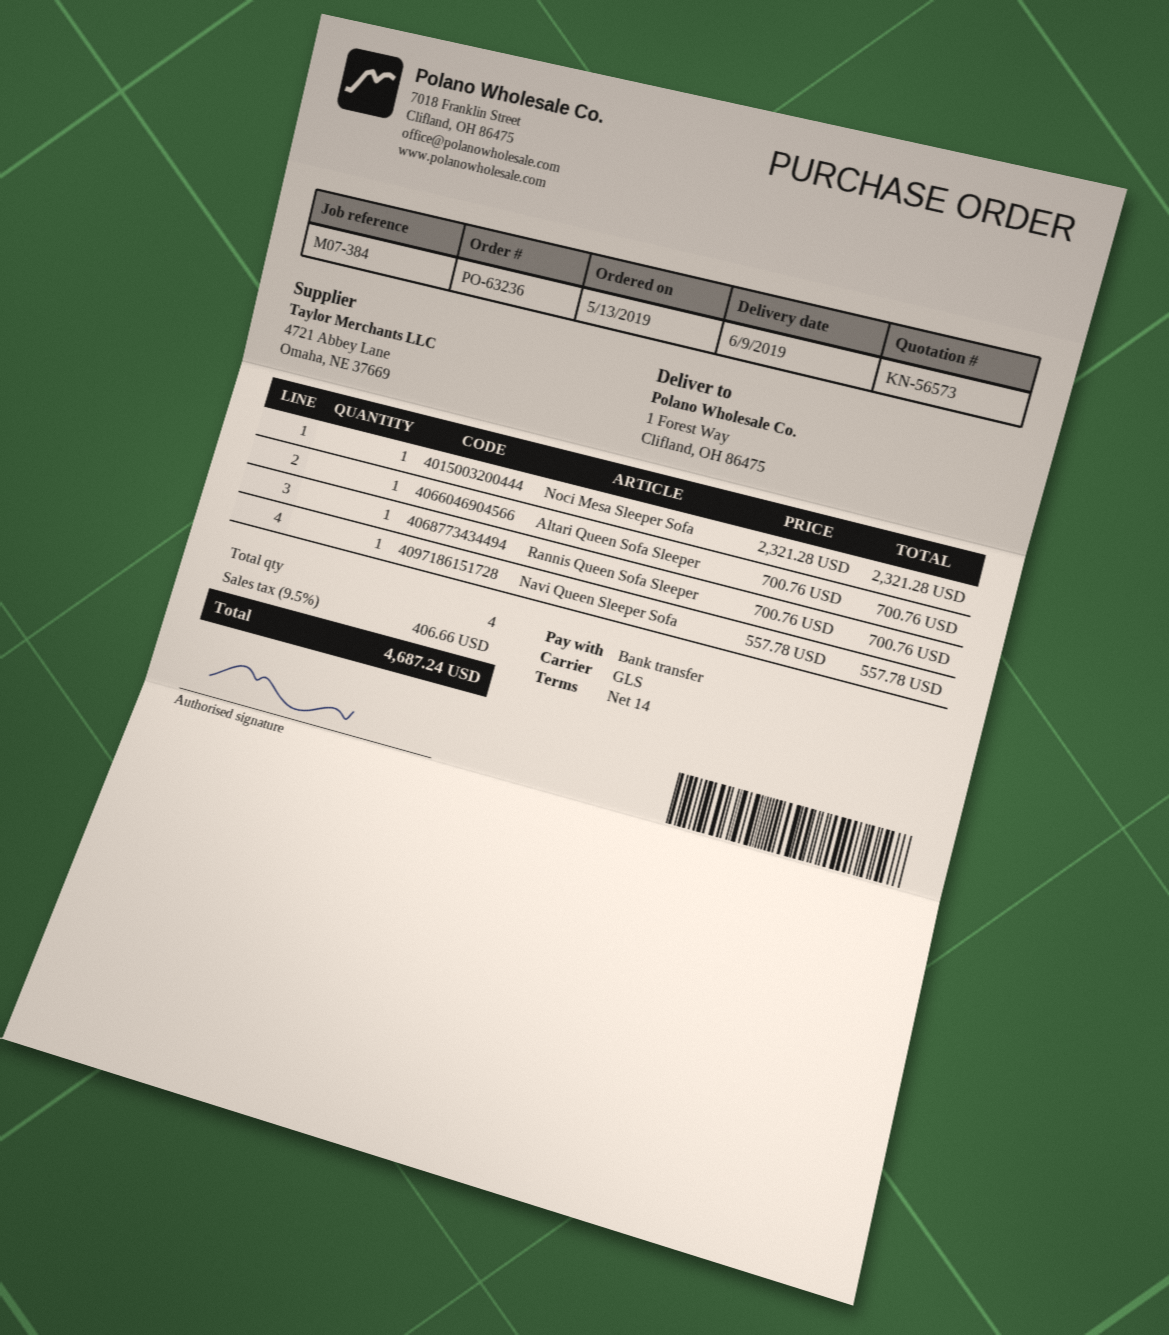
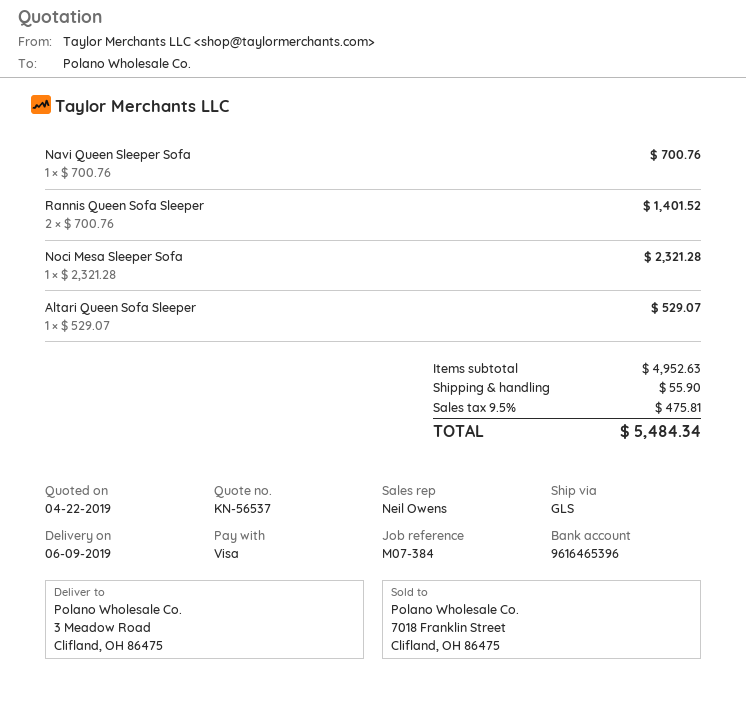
quote number: KN-56573 -> KN-56537
payment method: bank transfer -> Visa
ship to: 1 Forest Way, Clifland, OH 86475 -> 3 Meadow Road, Clifland, OH 86475
Altari Queen Sofa Sleeper: 1 x 700.76 = 700.76 -> 1 x 529.07 = 529.07
Rannis Queen Sofa Sleeper: 1 x 700.76 = 700.76 -> 2 x 700.76 = 1401.52
Navi Queen Sleeper Sofa: 1 x 557.78 = 557.78 -> 1 x 700.76 = 700.76
shipping: none -> 55.90
tax: 9.5% = 406.66 -> 9.5% = 475.81
total: 4687.24 -> 5484.34

